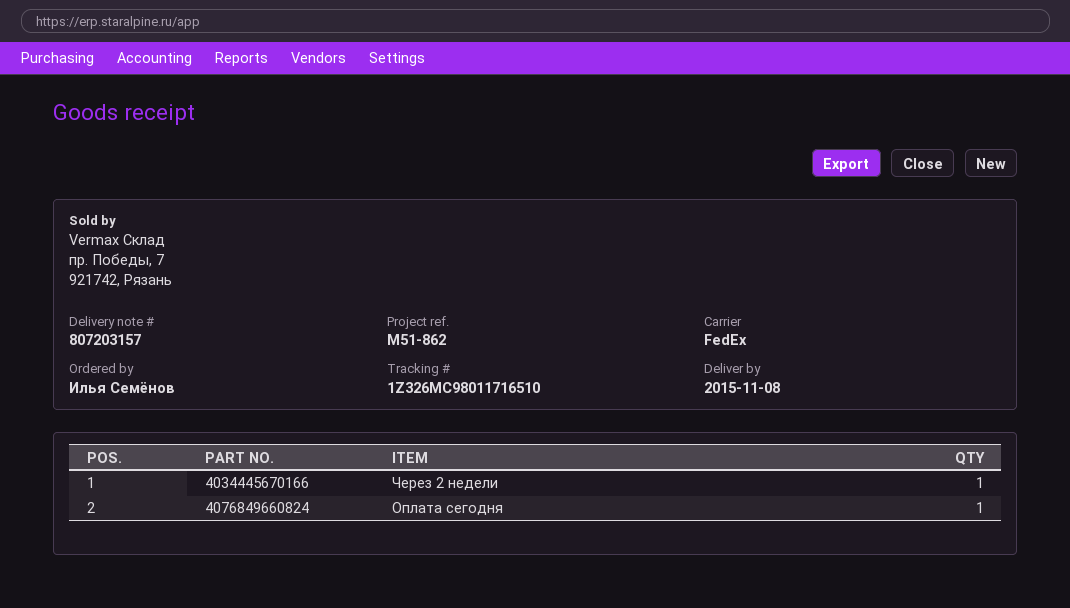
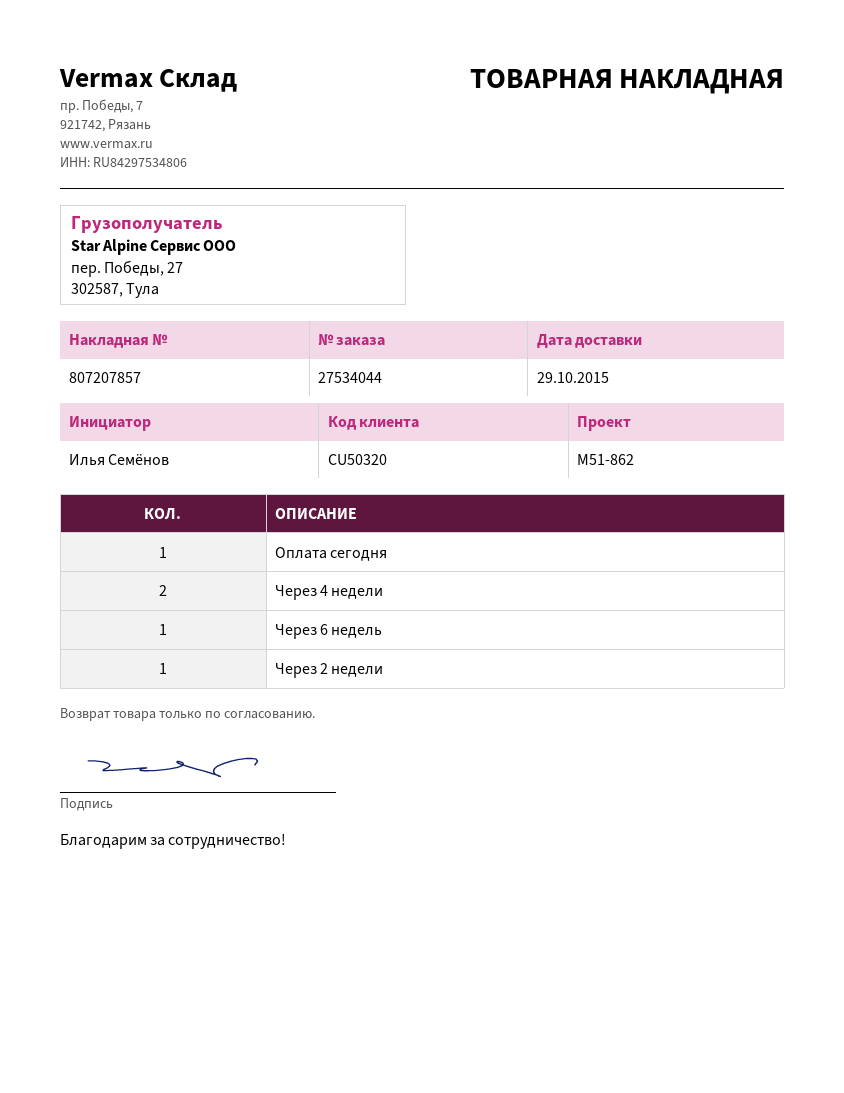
delivery note number: 807203157 -> 807207857
delivery date: 2015-11-08 -> 2015-10-29
Через 4 недели: none -> 2
Через 6 недель: none -> 1

